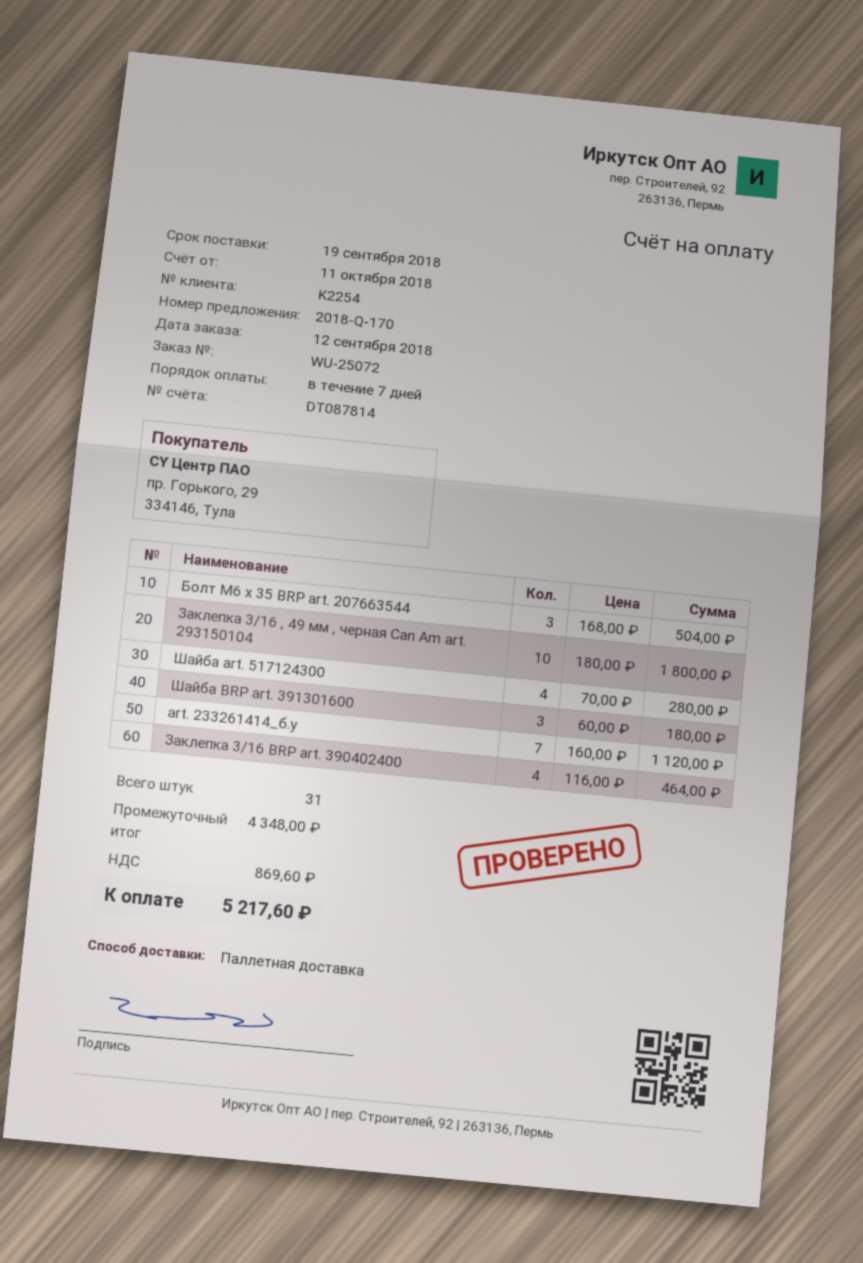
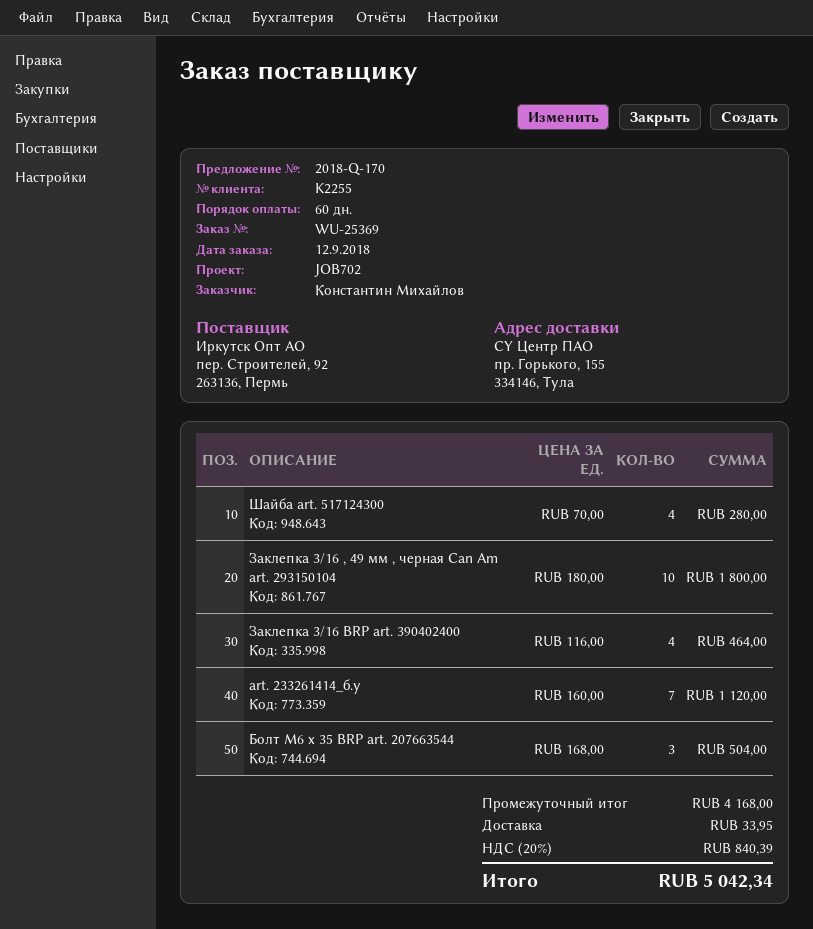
order number: WU-25072 -> WU-25369
payment terms: 7 days -> 60 days
customer number: K2254 -> K2255
Шайба BRP art. 391301600: 3 x 60.00 = 180.00 -> none
subtotal: 4348.00 -> 4168.00
shipping: none -> 33.95
tax: 869.60 -> 840.39
total: 5217.60 -> 5042.34

